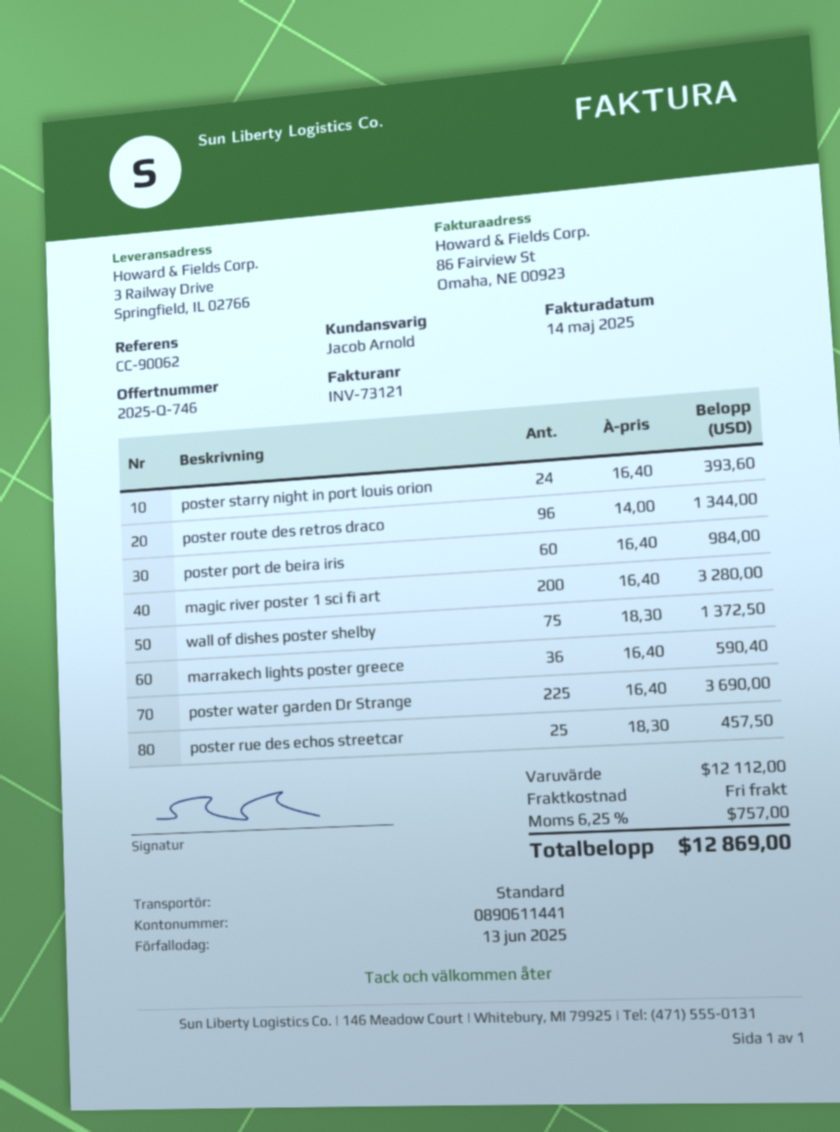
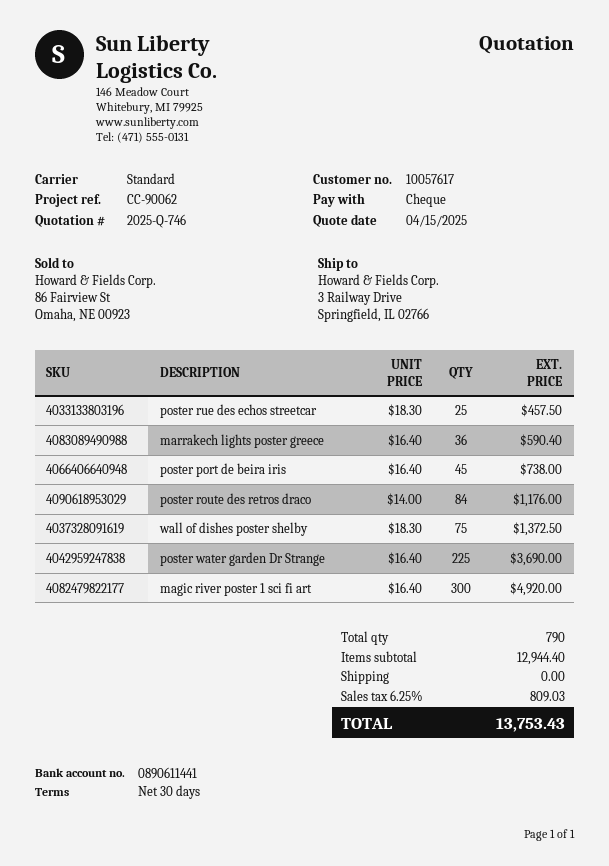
poster starry night in port louis orion: 24 x 16.40 = 393.60 -> none
poster route des retros draco: 96 x 14.00 = 1344.00 -> 84 x 14.00 = 1176.00
poster port de beira iris: 60 x 16.40 = 984.00 -> 45 x 16.40 = 738.00
magic river poster 1 sci fi art: 200 x 16.40 = 3280.00 -> 300 x 16.40 = 4920.00
subtotal: 12112.00 -> 12944.40
tax: 6.25% = 757.00 -> 6.25% = 809.03
total: 12869.00 -> 13753.43

